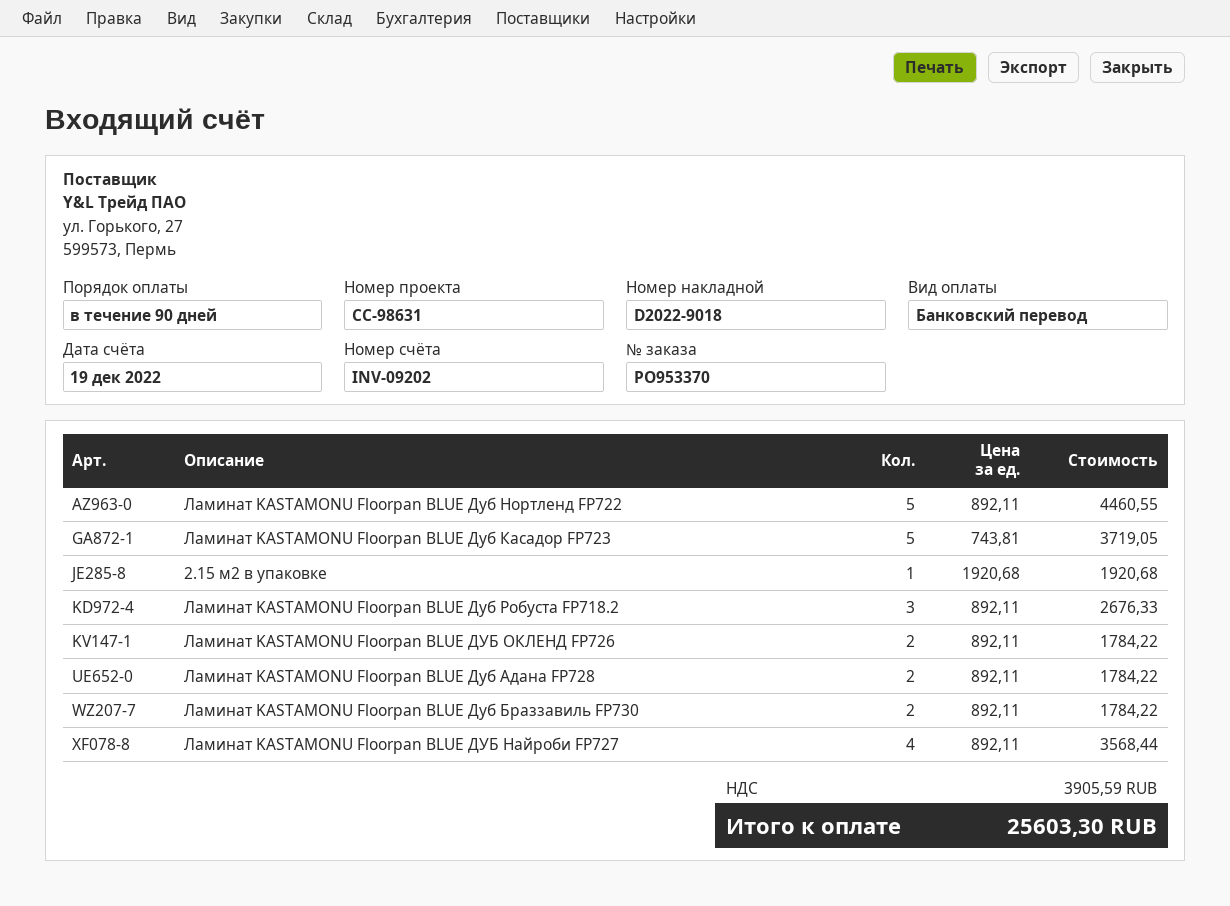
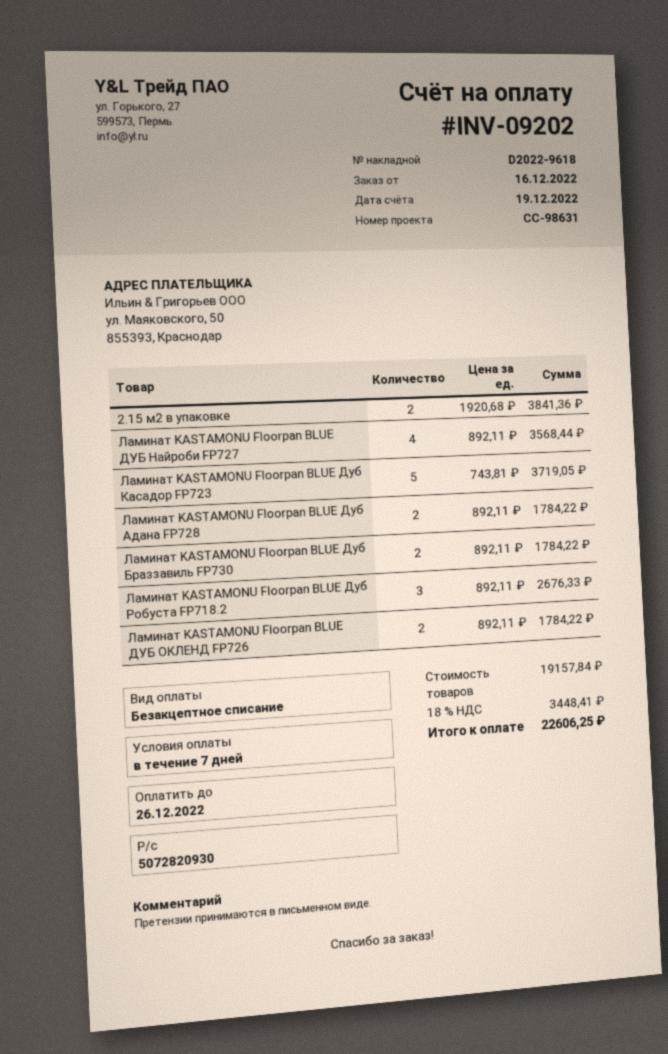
delivery note number: D2022-9018 -> D2022-9618
payment terms: 90 days -> 7 days
payment method: bank transfer -> direct debit
Ламинат KASTAMONU Floorpan BLUE Дуб Нортленд FP722: 5 x 892.11 = 4460.55 -> none
2.15 м2 в упаковке: 1 x 1920.68 = 1920.68 -> 2 x 1920.68 = 3841.36
tax: 3905.59 -> 3448.41
total: 25603.30 -> 22606.25

